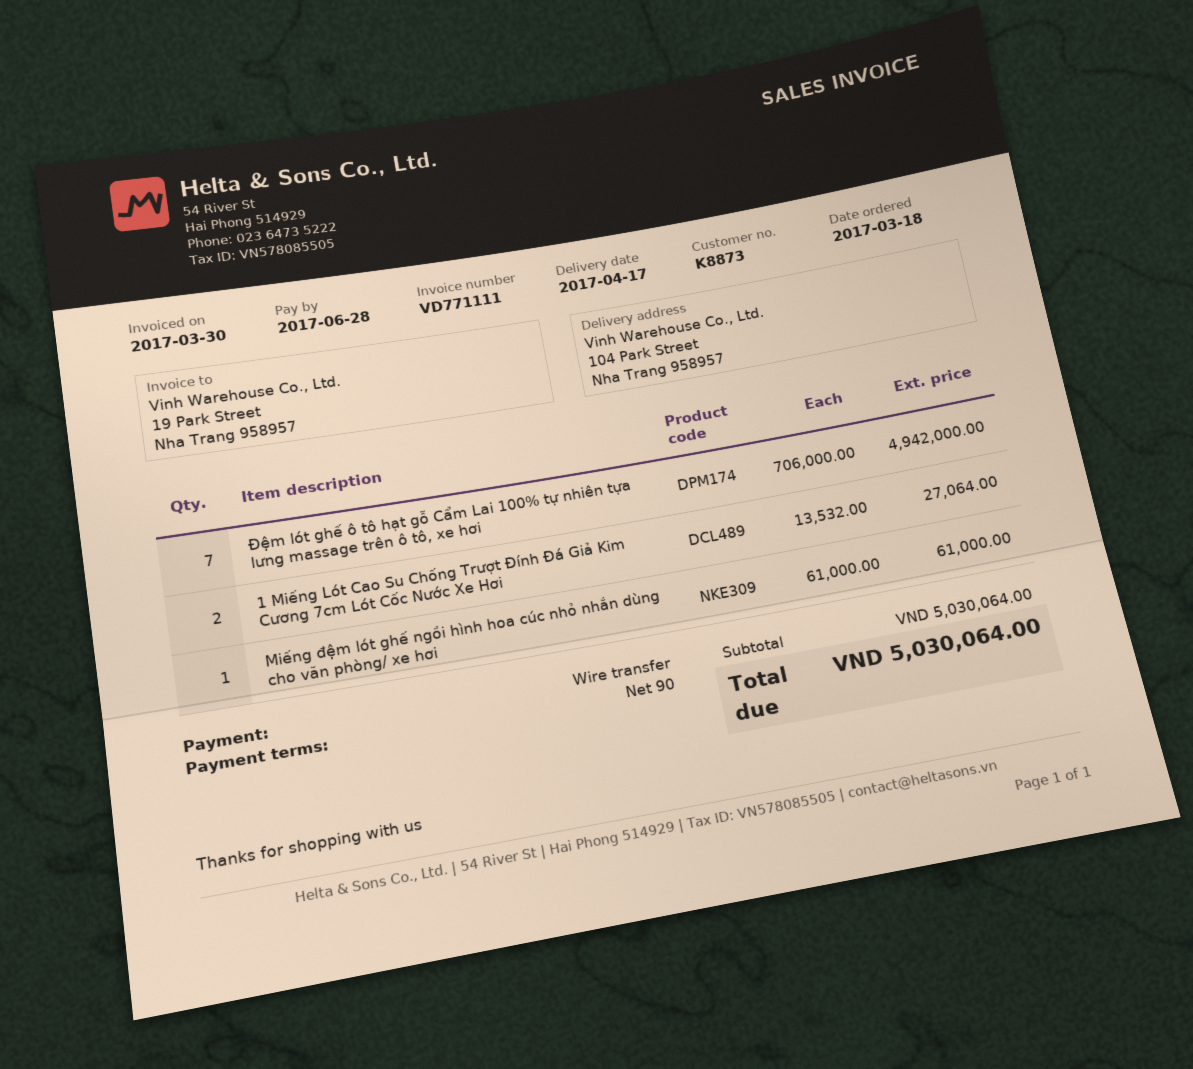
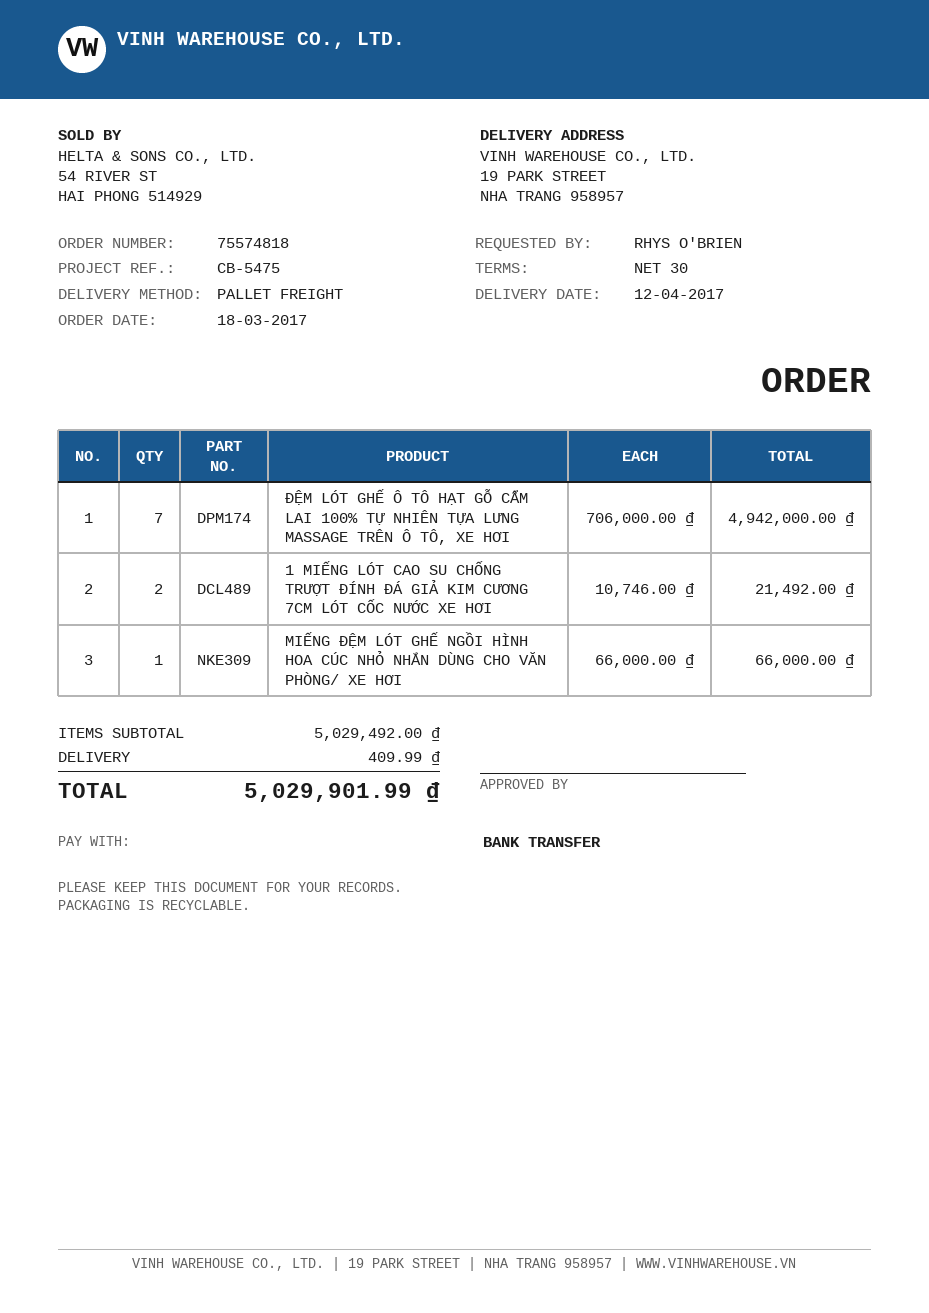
delivery date: 2017-04-17 -> 2017-04-12
payment terms: 90 days -> 30 days
ship to: 104 Park Street, Nha Trang 958957 -> 19 PARK STREET, NHA TRANG 958957
1 Miếng Lót Cao Su Chống Trượt Đính Đá Giả Kim Cương 7cm Lót Cốc Nước Xe Hơi: 2 x 13532.00 = 27064.00 -> 2 x 10746.00 = 21492.00
Miếng đệm lót ghế ngồi hình hoa cúc nhỏ nhắn dùng cho văn phòng/ xe hơi: 1 x 61000.00 = 61000.00 -> 1 x 66000.00 = 66000.00
subtotal: 5030064.00 -> 5029492.00
shipping: none -> 409.99
total: 5030064.00 -> 5029901.99

